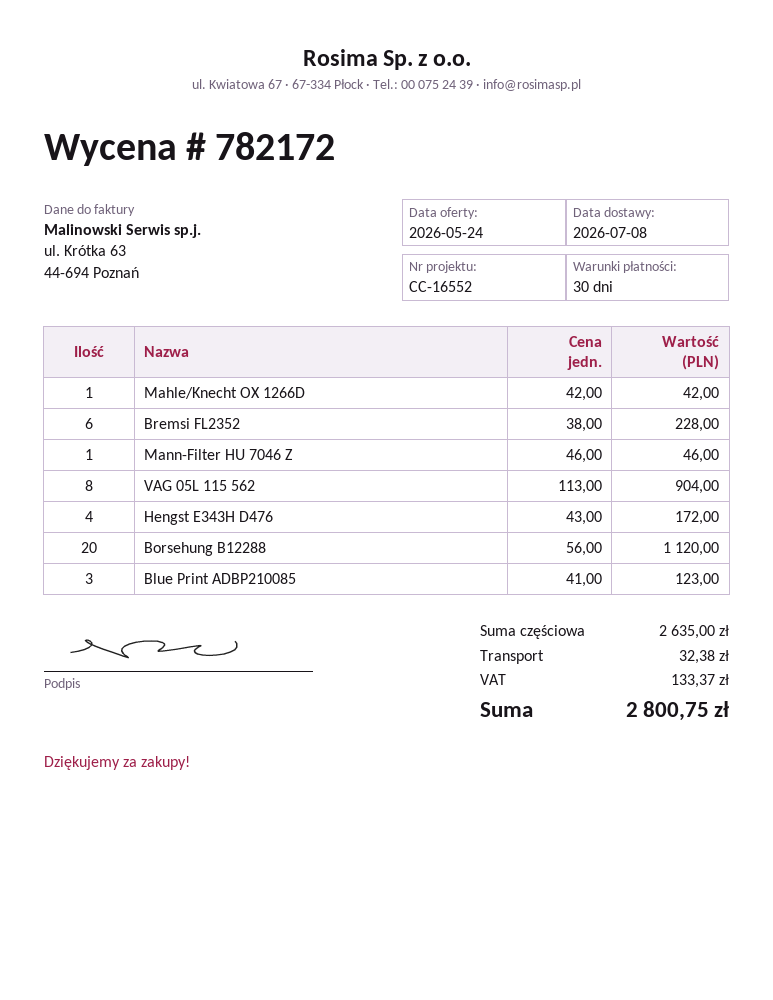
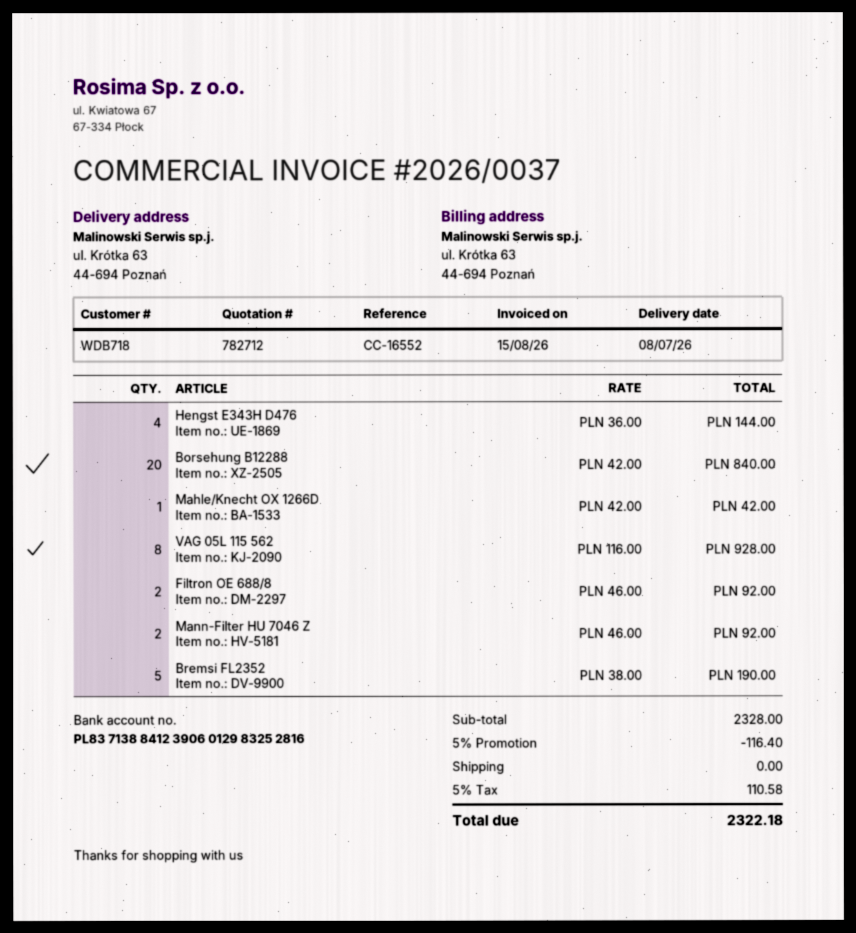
quote number: 782172 -> 782712
Bremsi FL2352: 6 x 38.00 = 228.00 -> 5 x 38.00 = 190.00
Mann-Filter HU 7046 Z: 1 x 46.00 = 46.00 -> 2 x 46.00 = 92.00
VAG 05L 115 562: 8 x 113.00 = 904.00 -> 8 x 116.00 = 928.00
Hengst E343H D476: 4 x 43.00 = 172.00 -> 4 x 36.00 = 144.00
Borsehung B12288: 20 x 56.00 = 1120.00 -> 20 x 42.00 = 840.00
Blue Print ADBP210085: 3 x 41.00 = 123.00 -> none
Filtron OE 688/8: none -> 2 x 46.00 = 92.00
subtotal: 2635.00 -> 2328.00
discount: none -> 5% = 116.40
shipping: 32.38 -> 0.00
tax: 133.37 -> 110.58
total: 2800.75 -> 2322.18

